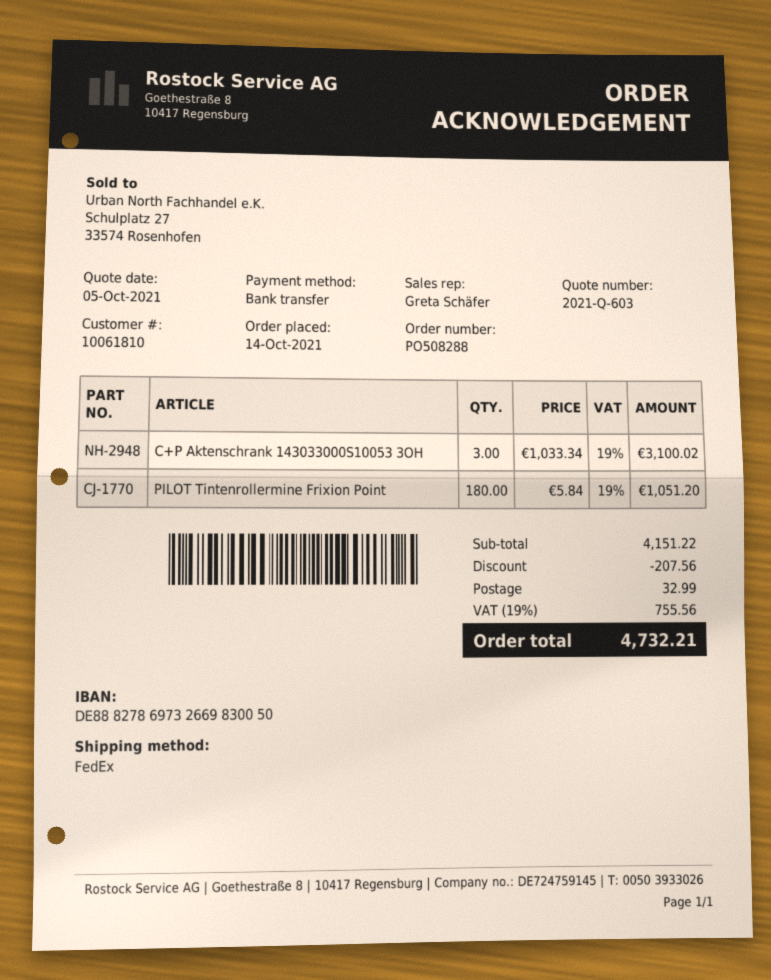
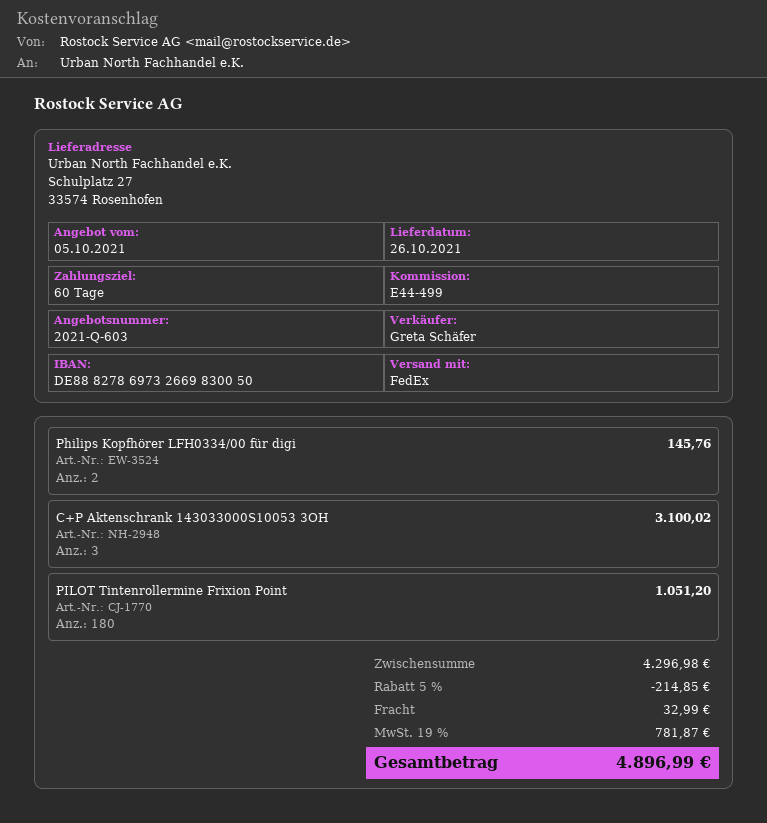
Philips Kopfhörer LFH0334/00 für digi: none -> 2 for 145.76
subtotal: 4151.22 -> 4296.98
discount: 207.56 -> 214.85
tax: 19% = 755.56 -> 19% = 781.87
total: 4732.21 -> 4896.99

